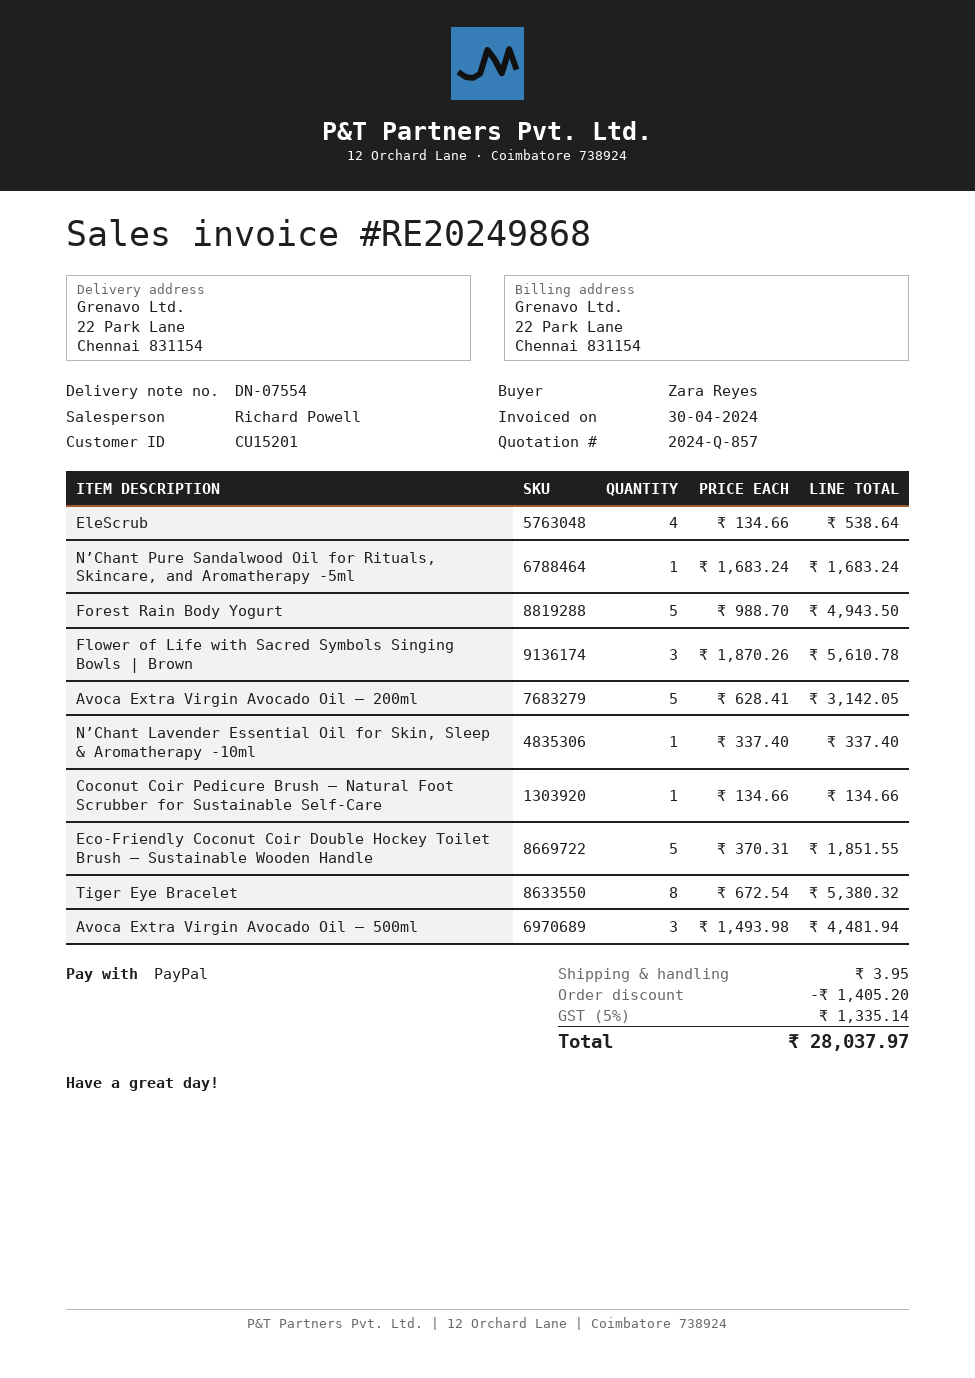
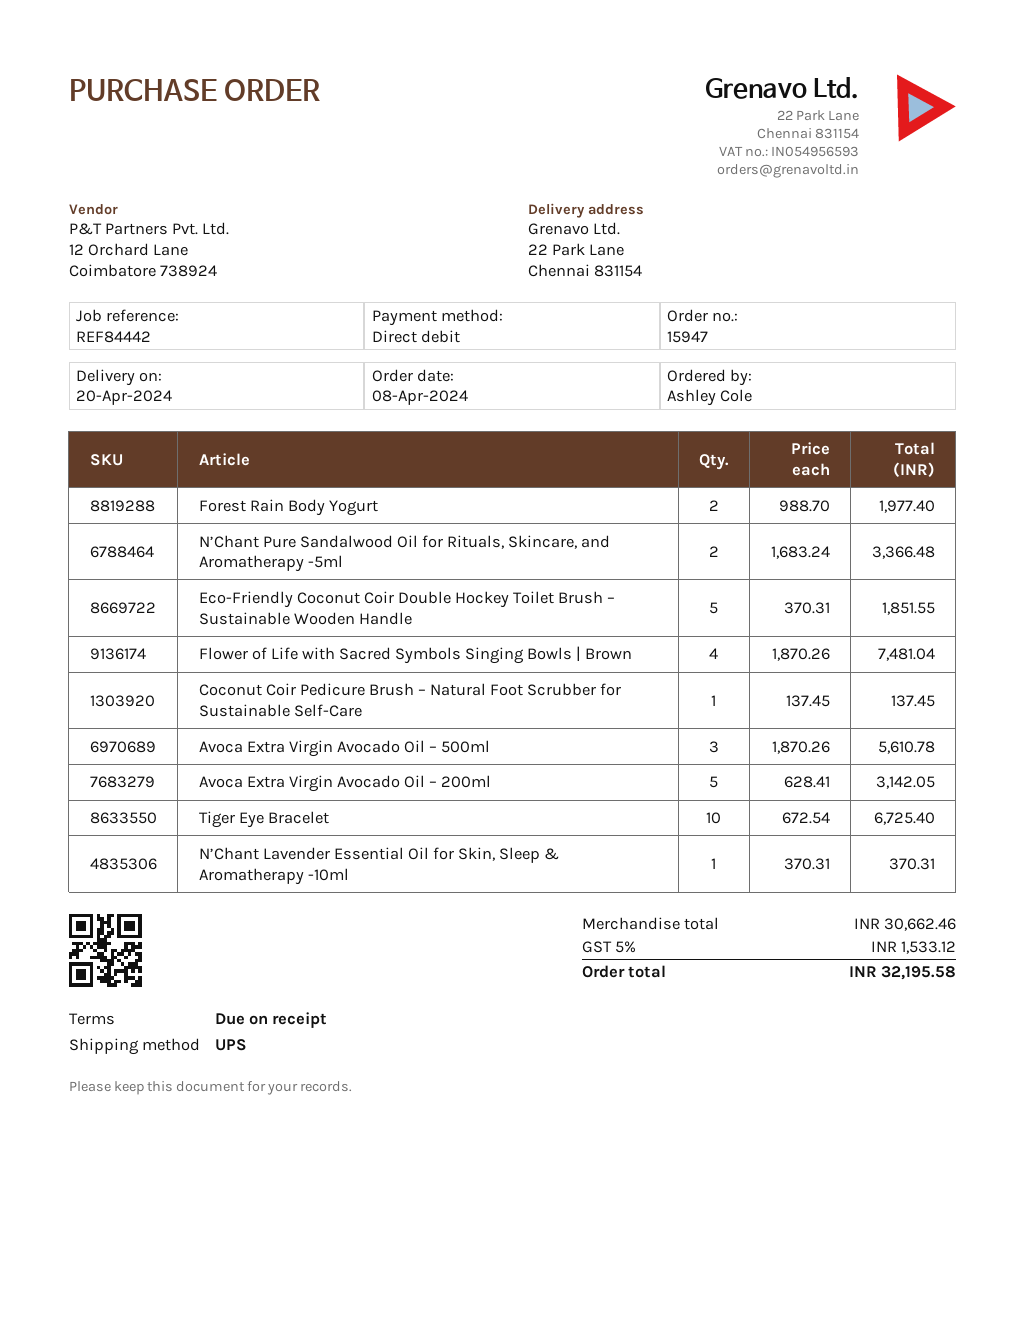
ordered by: Zara Reyes -> Ashley Cole
payment method: PayPal -> direct debit
EleScrub: 4 x 134.66 = 538.64 -> none
N’Chant Pure Sandalwood Oil for Rituals, Skincare, and Aromatherapy -5ml: 1 x 1683.24 = 1683.24 -> 2 x 1683.24 = 3366.48
Forest Rain Body Yogurt: 5 x 988.70 = 4943.50 -> 2 x 988.70 = 1977.40
Flower of Life with Sacred Symbols Singing Bowls | Brown: 3 x 1870.26 = 5610.78 -> 4 x 1870.26 = 7481.04
N’Chant Lavender Essential Oil for Skin, Sleep & Aromatherapy -10ml: 1 x 337.40 = 337.40 -> 1 x 370.31 = 370.31
Coconut Coir Pedicure Brush – Natural Foot Scrubber for Sustainable Self-Care: 1 x 134.66 = 134.66 -> 1 x 137.45 = 137.45
Tiger Eye Bracelet: 8 x 672.54 = 5380.32 -> 10 x 672.54 = 6725.40
Avoca Extra Virgin Avocado Oil – 500ml: 3 x 1493.98 = 4481.94 -> 3 x 1870.26 = 5610.78
discount: 1405.20 -> none
shipping: 3.95 -> none
tax: 5% = 1335.14 -> 5% = 1533.12
total: 28037.97 -> 32195.58

